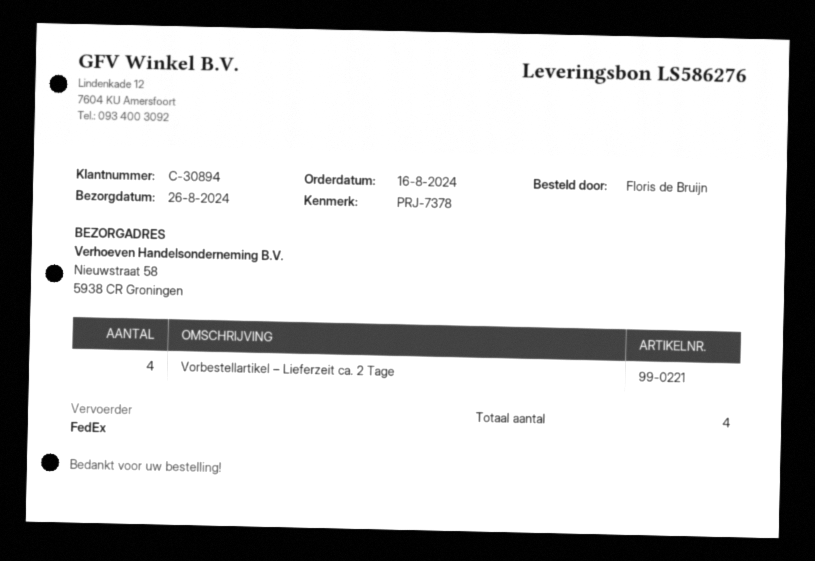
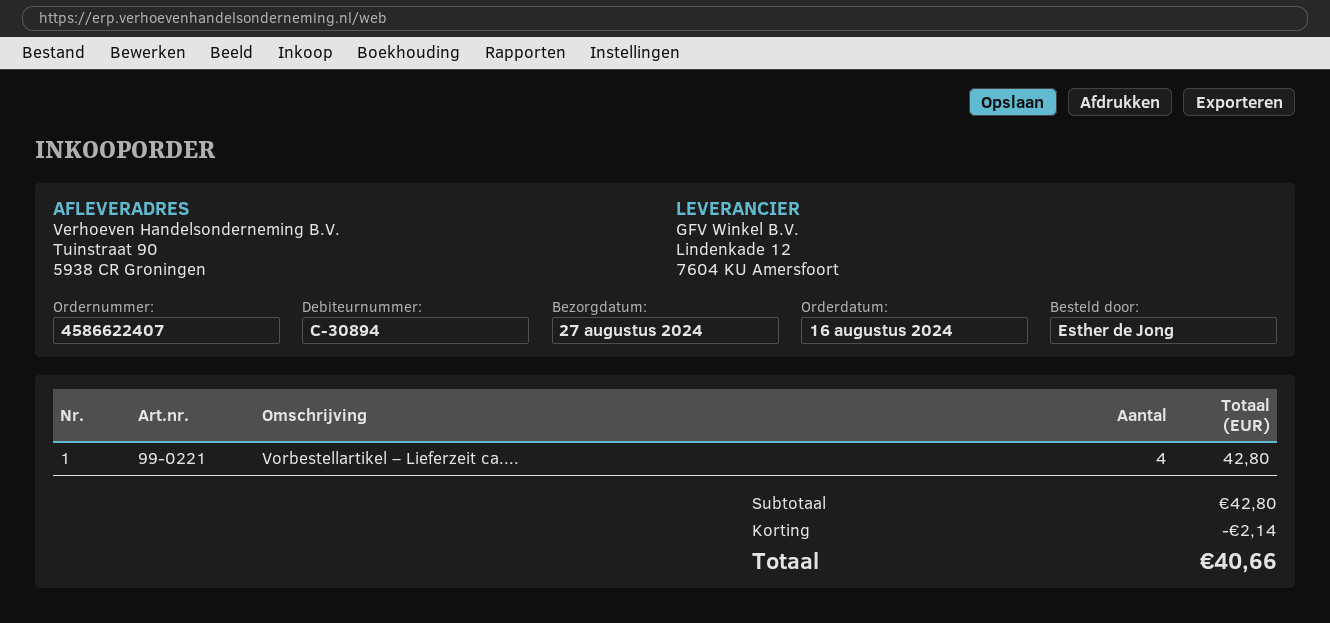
delivery date: 2024-08-26 -> 2024-08-27
ordered by: Floris de Bruijn -> Esther de Jong
ship to: Nieuwstraat 58, 5938 CR Groningen -> Tuinstraat 90, 5938 CR Groningen

